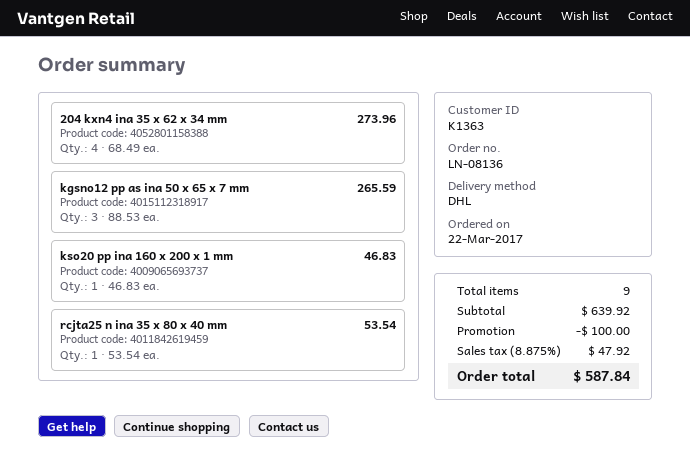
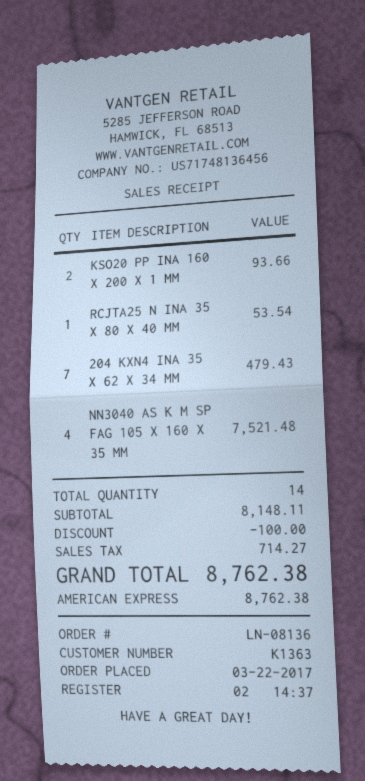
204 kxn4 ina 35 x 62 x 34 mm: 4 for 273.96 -> 7 for 479.43
kgsno12 pp as ina 50 x 65 x 7 mm: 3 for 265.59 -> none
kso20 pp ina 160 x 200 x 1 mm: 1 for 46.83 -> 2 for 93.66
NN3040 AS K M SP FAG 105 X 160 X 35 MM: none -> 4 for 7521.48
total quantity: 9 -> 14
subtotal: 639.92 -> 8148.11
tax: 47.92 -> 714.27
total: 587.84 -> 8762.38

